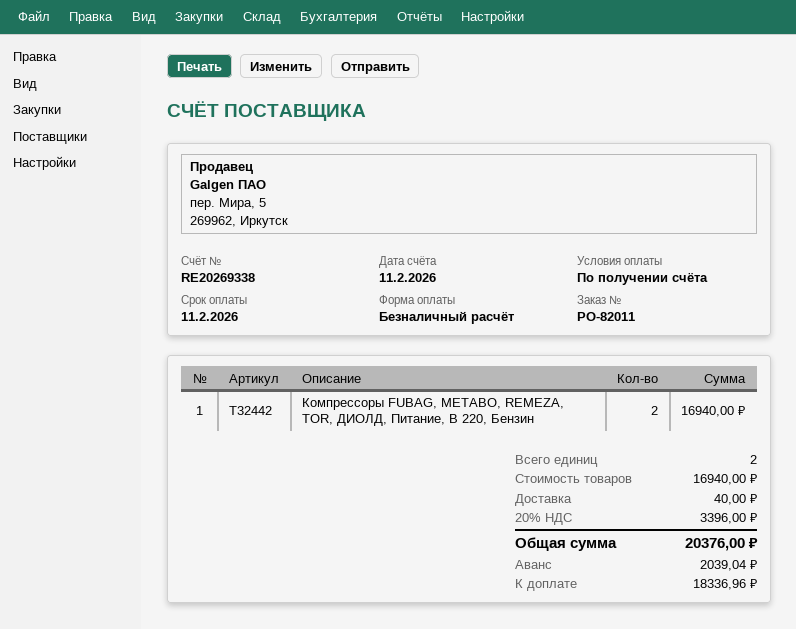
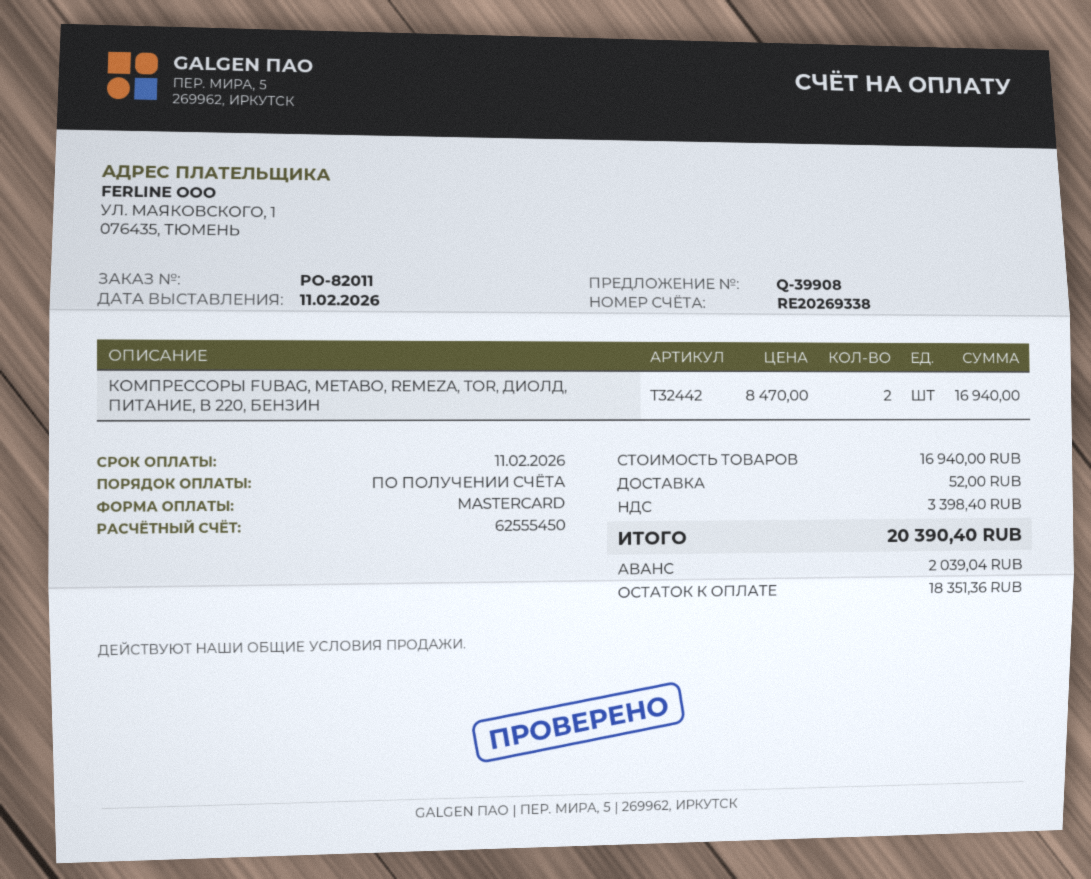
payment method: bank transfer -> Mastercard
shipping: 40.00 -> 52.00
tax: 3396.00 -> 3398.40
total: 20376.00 -> 20390.40
balance: 18336.96 -> 18351.36

